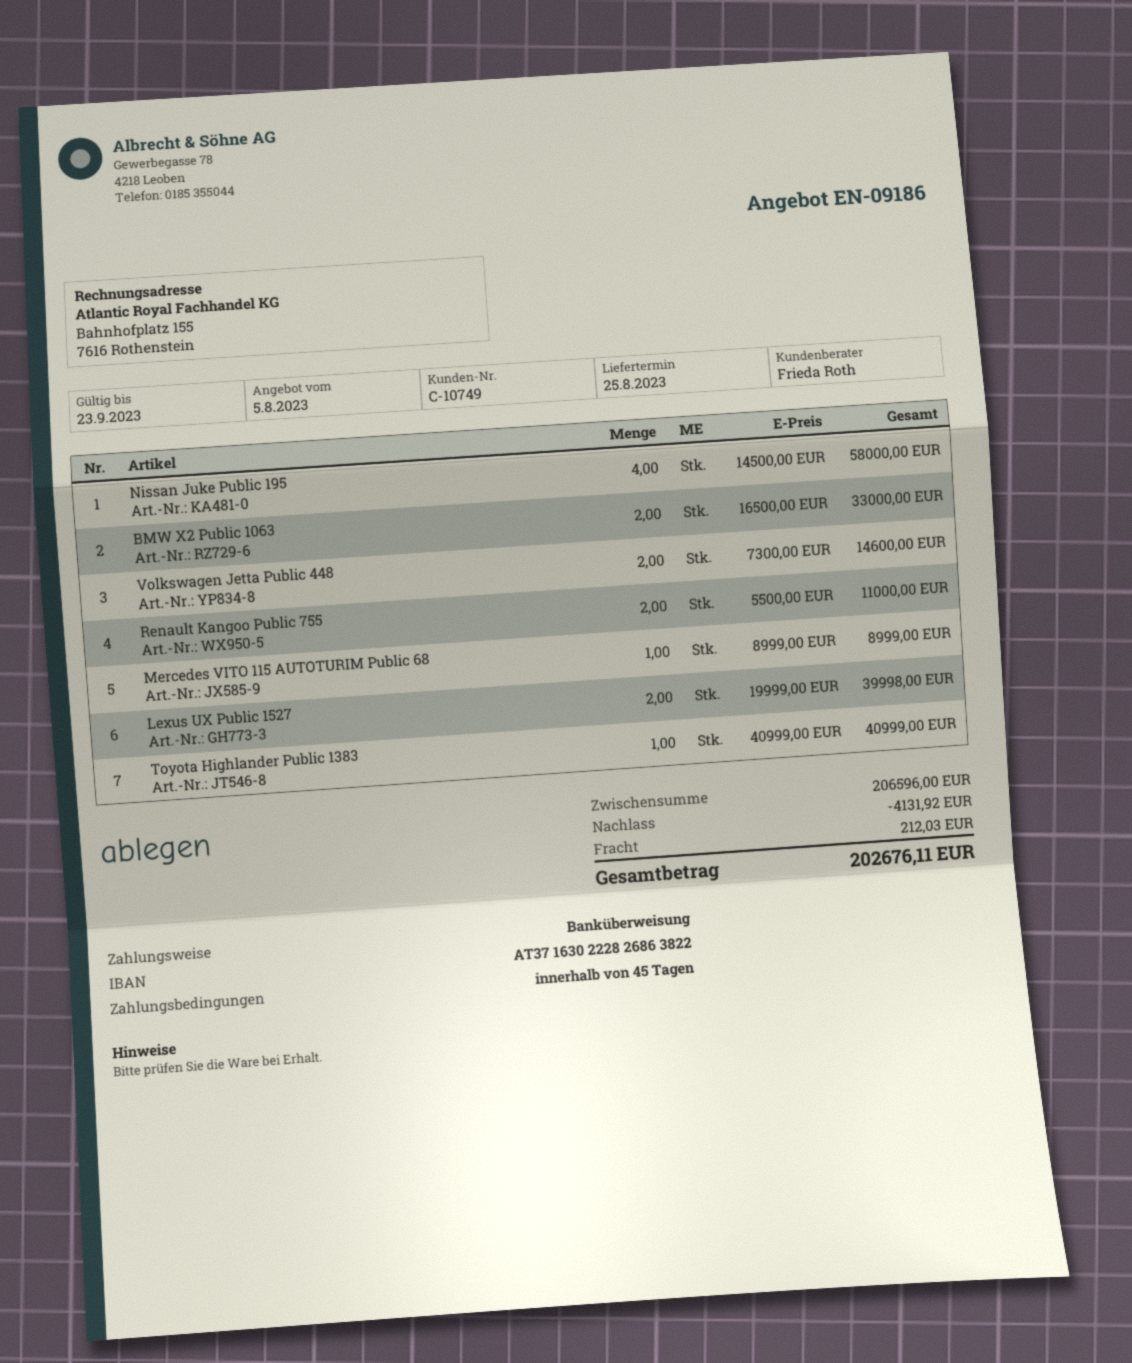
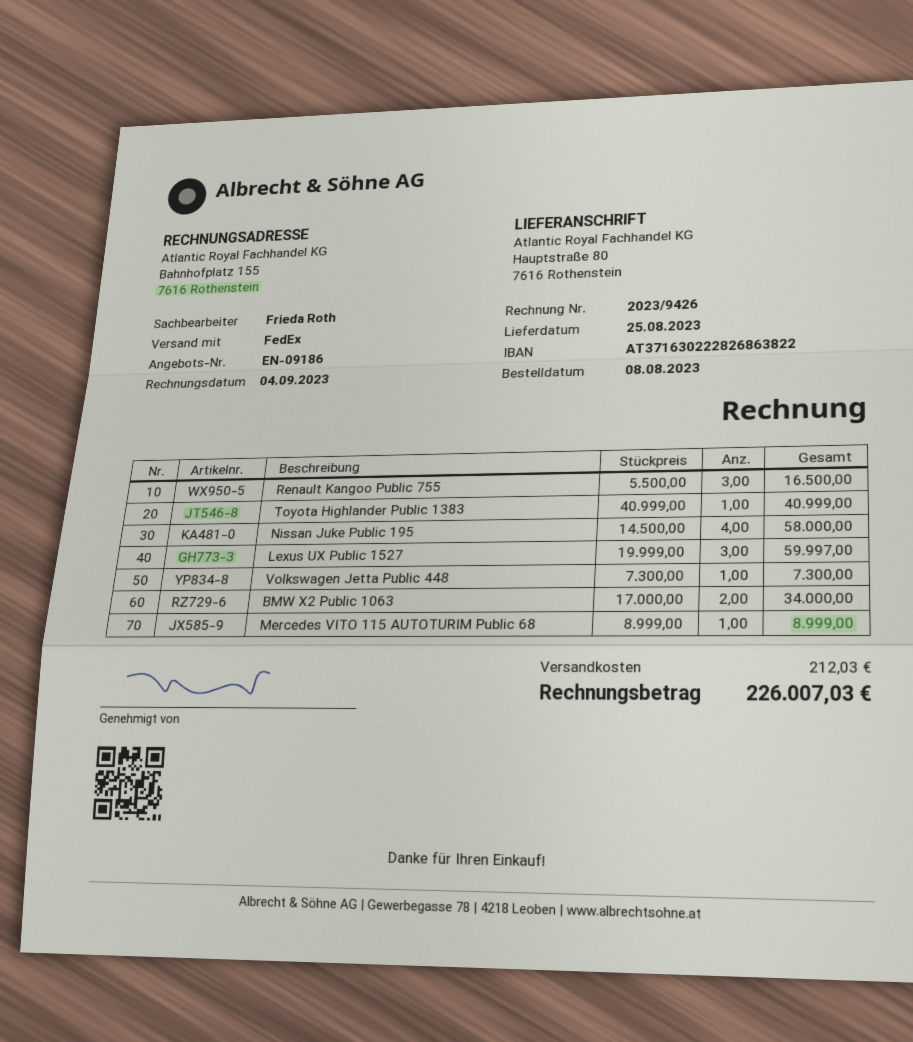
BMW X2 Public 1063: 2 x 16500.00 = 33000.00 -> 2 x 17000.00 = 34000.00
Volkswagen Jetta Public 448: 2 x 7300.00 = 14600.00 -> 1 x 7300.00 = 7300.00
Renault Kangoo Public 755: 2 x 5500.00 = 11000.00 -> 3 x 5500.00 = 16500.00
Lexus UX Public 1527: 2 x 19999.00 = 39998.00 -> 3 x 19999.00 = 59997.00
discount: 4131.92 -> none
total: 202676.11 -> 226007.03

